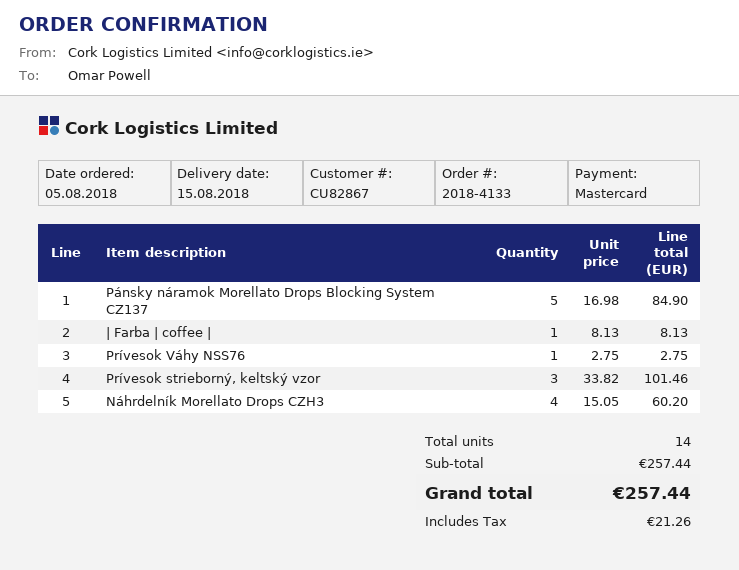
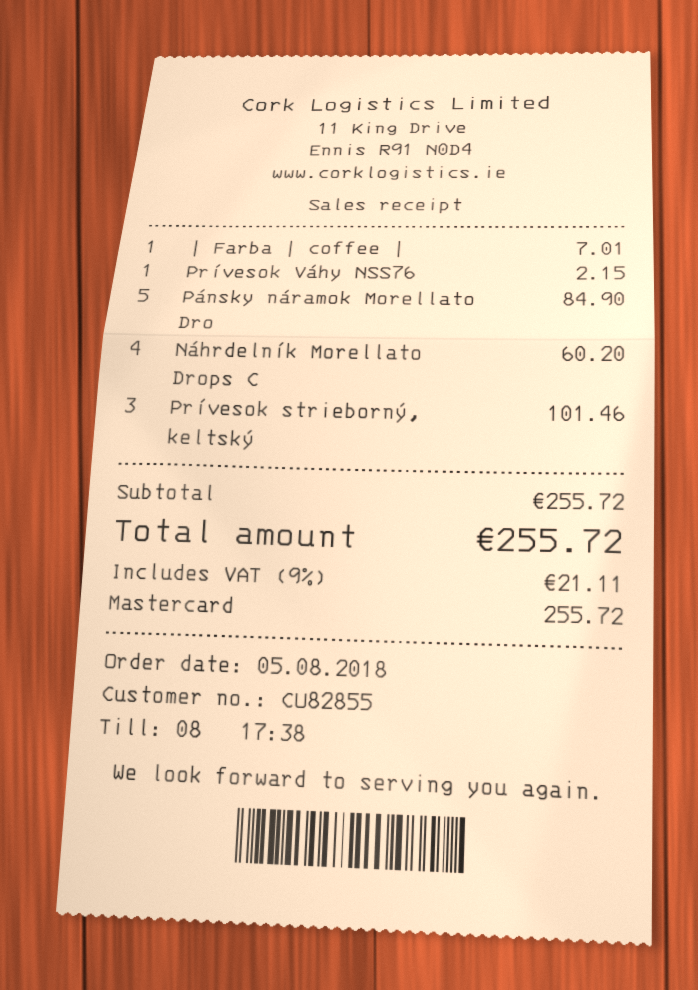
customer number: CU82867 -> CU82855
| Farba | coffee |: 1 for 8.13 -> 1 for 7.01
Prívesok Váhy NSS76: 1 for 2.75 -> 1 for 2.15
subtotal: 257.44 -> 255.72
tax: 21.26 -> 21.11
total: 257.44 -> 255.72

